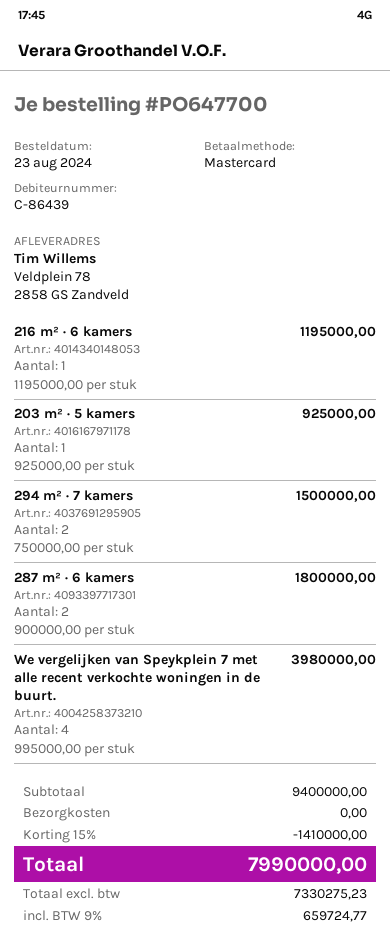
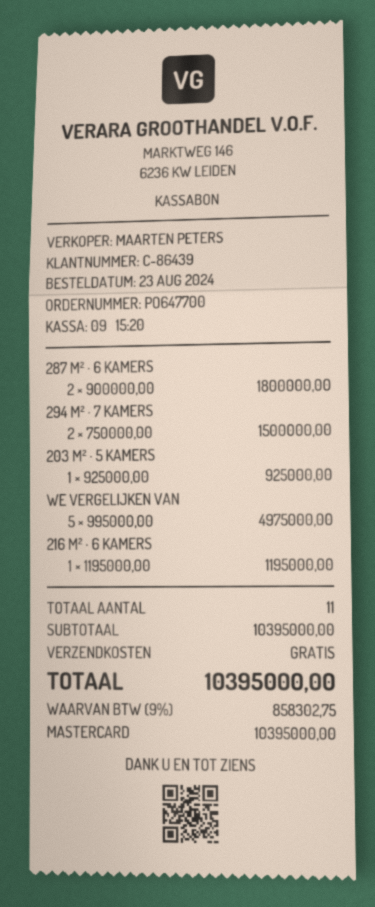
We vergelijken van Speykplein 7 met alle recent verkochte woningen in de buurt.: 4 x 995000.00 = 3980000.00 -> 5 x 995000.00 = 4975000.00
subtotal: 9400000.00 -> 10395000.00
discount: 15% = 1410000.00 -> none
tax: 9% = 659724.77 -> 9% = 858302.75
total: 7990000.00 -> 10395000.00

